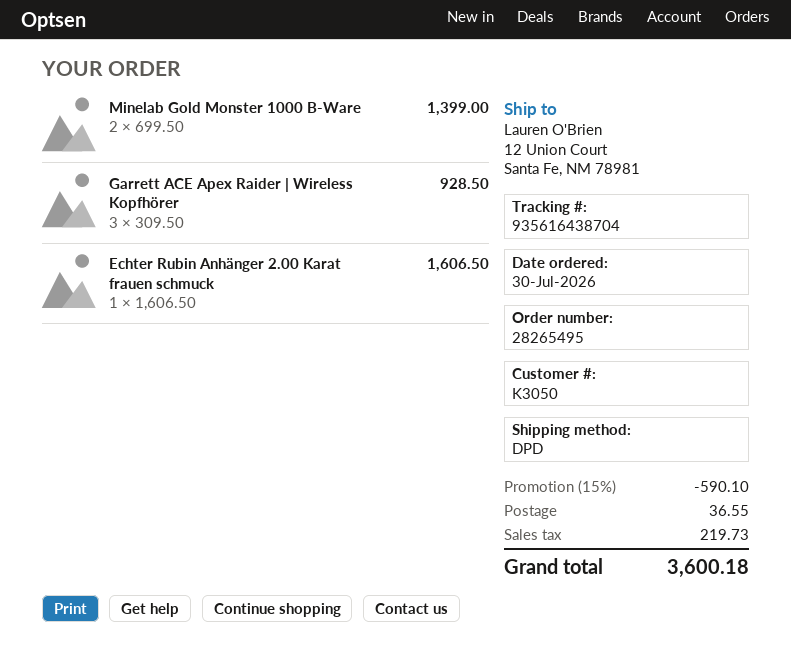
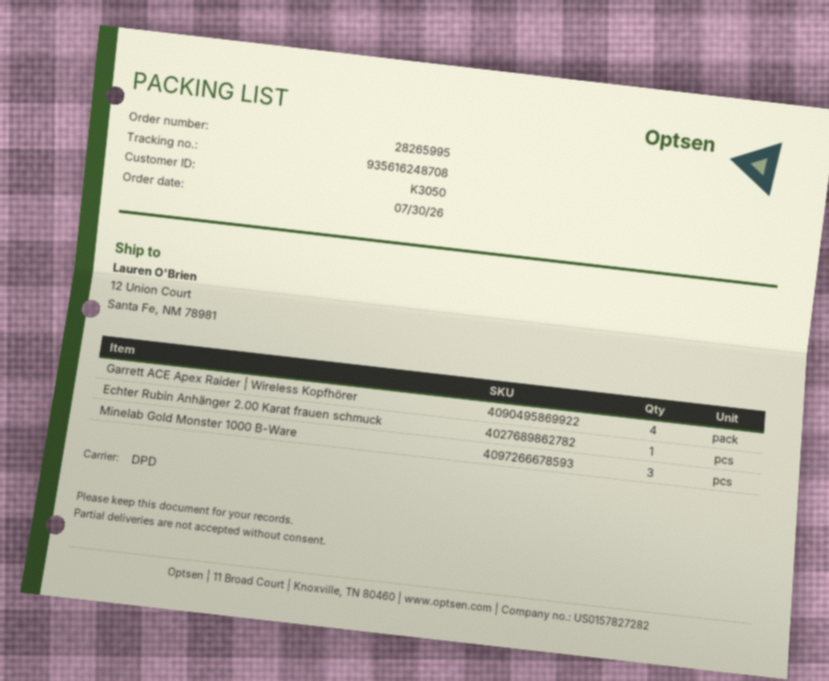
order number: 28265495 -> 28265995
tracking number: 935616438704 -> 935616248708
Minelab Gold Monster 1000 B-Ware: 2 -> 3
Garrett ACE Apex Raider | Wireless Kopfhörer: 3 -> 4

